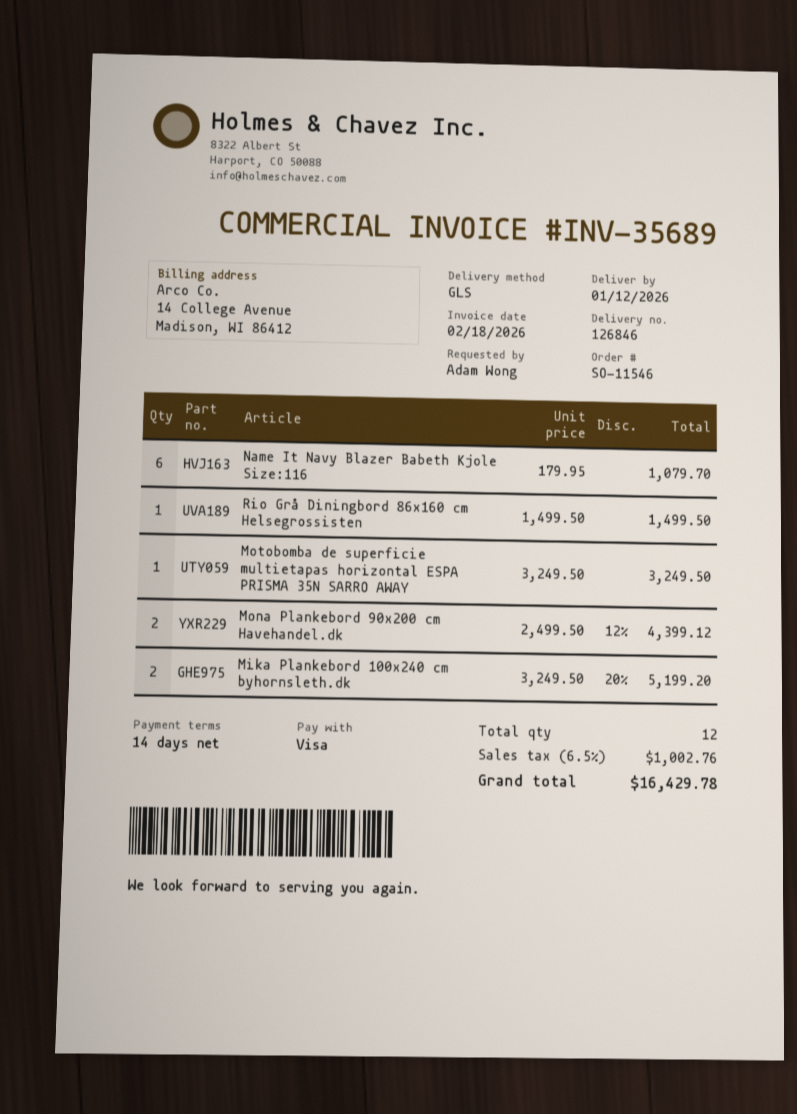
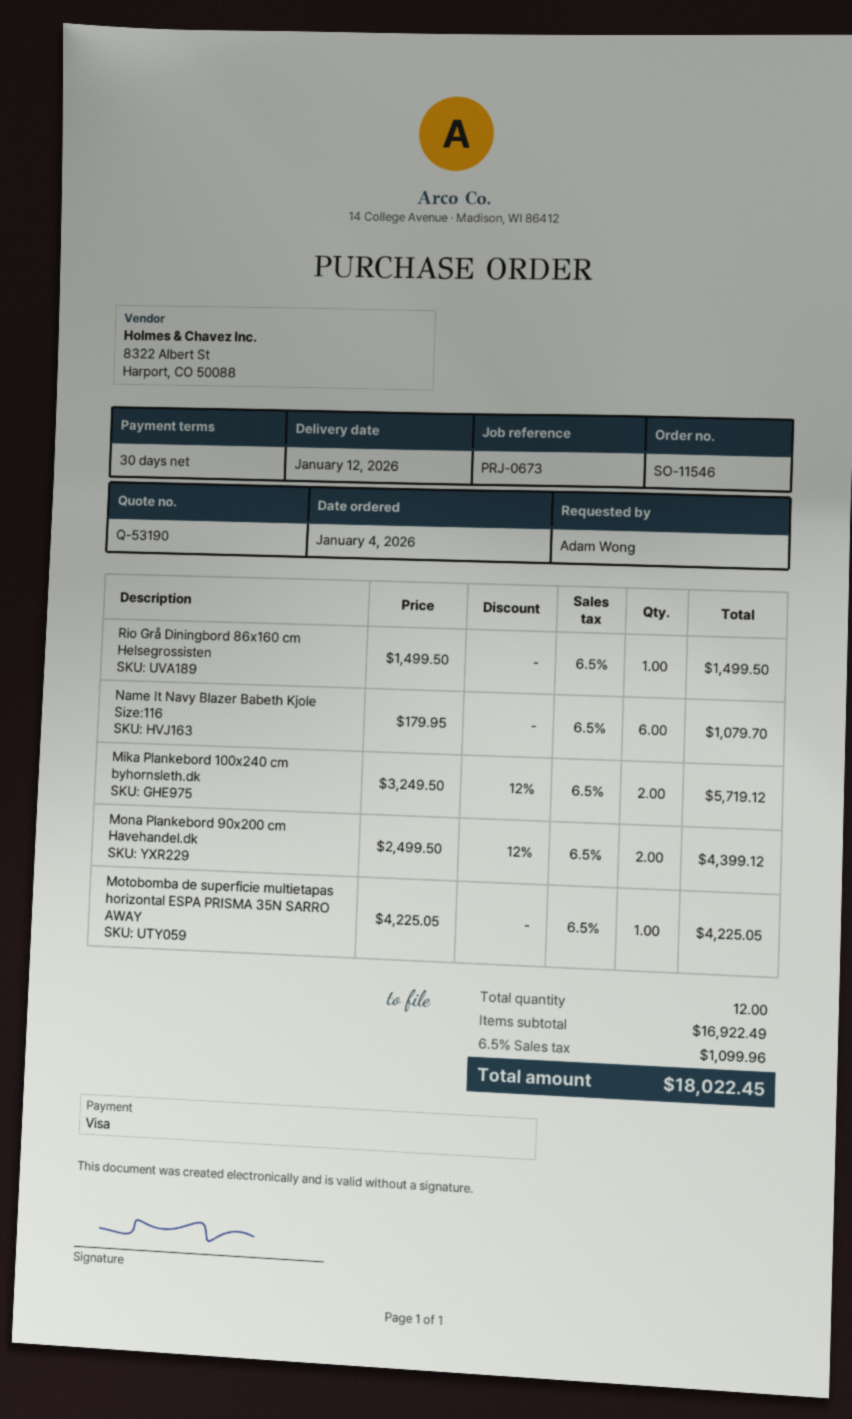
payment terms: 14 days -> 30 days
Motobomba de superficie multietapas horizontal ESPA PRISMA 35N SARRO AWAY: 1 x 3249.50 = 3249.50 -> 1 x 4225.05 = 4225.05
Mika Plankebord 100x240 cm byhornsleth.dk: 2 x 3249.50 - 20% = 5199.20 -> 2 x 3249.50 - 12% = 5719.12
tax: 6.5% = 1002.76 -> 6.5% = 1099.96
total: 16429.78 -> 18022.45

